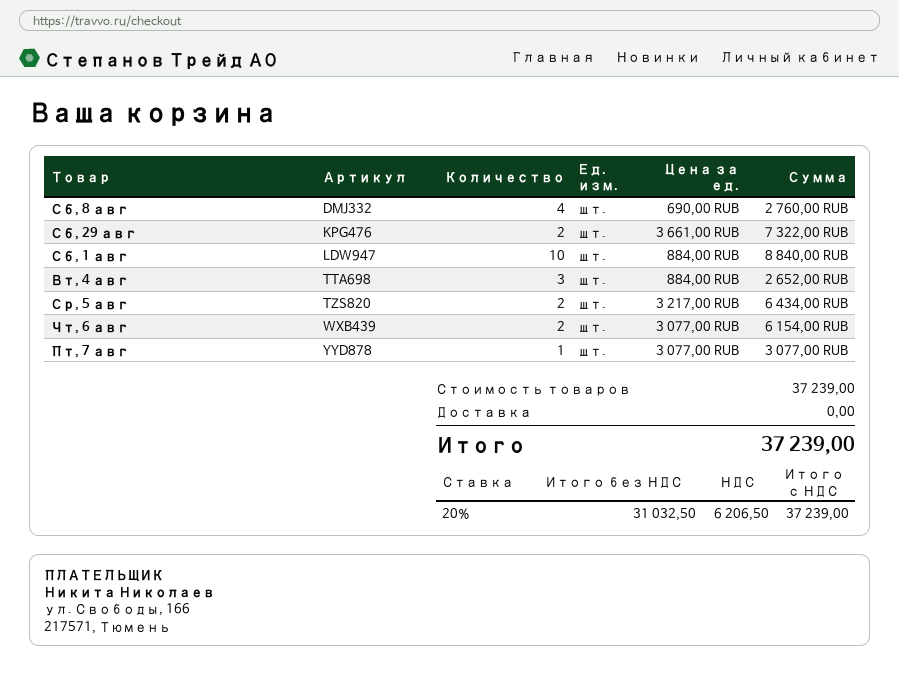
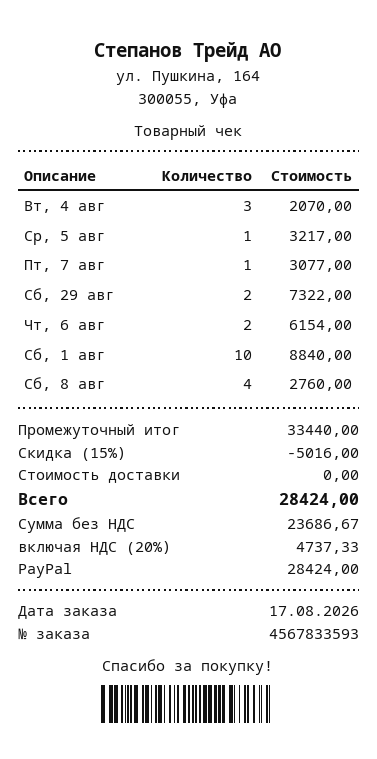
Вт, 4 авг: 3 for 2652.00 -> 3 for 2070.00
Ср, 5 авг: 2 for 6434.00 -> 1 for 3217.00
subtotal: 37239.00 -> 33440.00
discount: none -> 15% = 5016.00
net: 31032.50 -> 23686.67
tax: 20% = 6206.50 -> 20% = 4737.33
total: 37239.00 -> 28424.00

